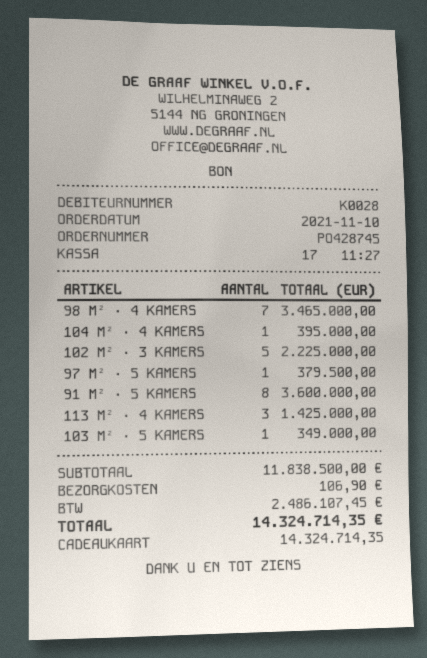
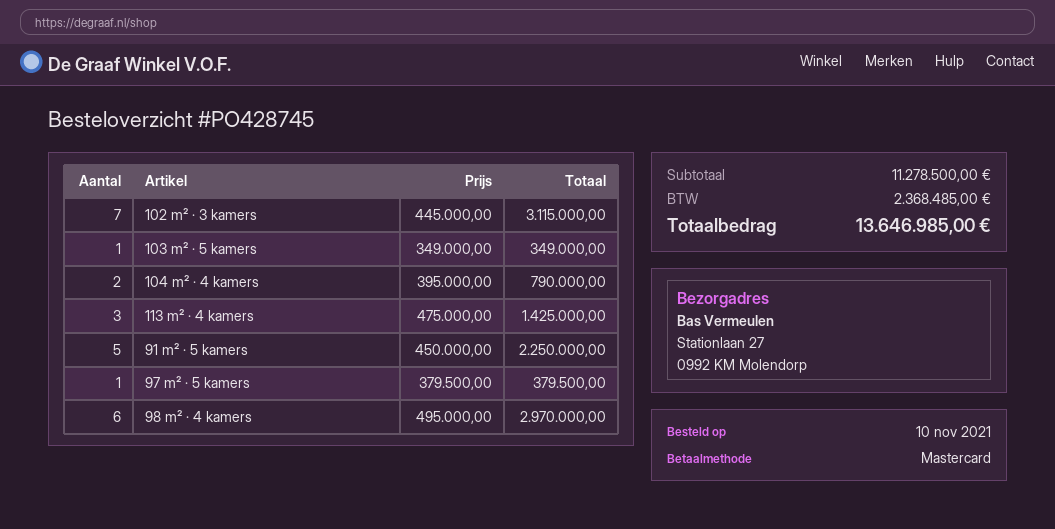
payment method: gift card -> Mastercard
98 M² · 4 KAMERS: 7 for 3465000.00 -> 6 for 2970000.00
104 M² · 4 KAMERS: 1 for 395000.00 -> 2 for 790000.00
102 M² · 3 KAMERS: 5 for 2225000.00 -> 7 for 3115000.00
91 M² · 5 KAMERS: 8 for 3600000.00 -> 5 for 2250000.00
subtotal: 11838500.00 -> 11278500.00
shipping: 106.90 -> none
tax: 2486107.45 -> 2368485.00
total: 14324714.35 -> 13646985.00

